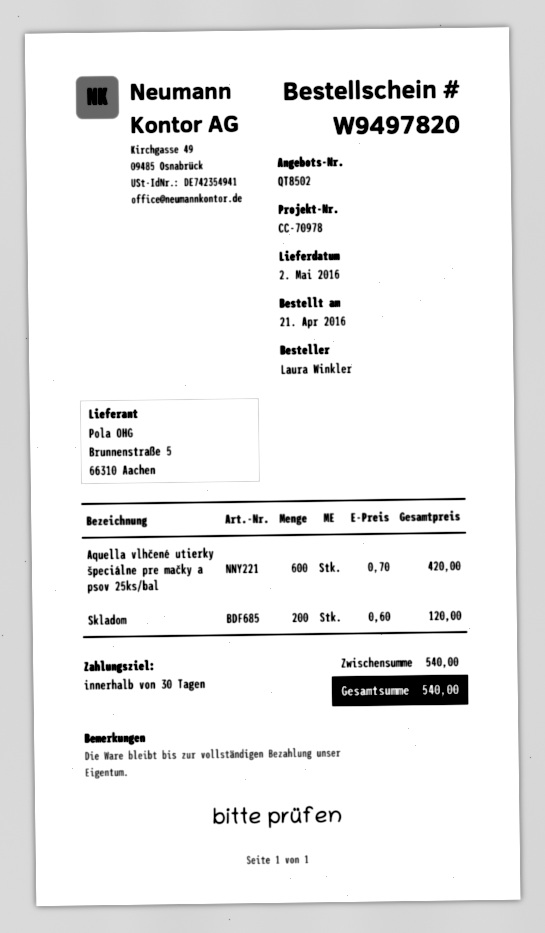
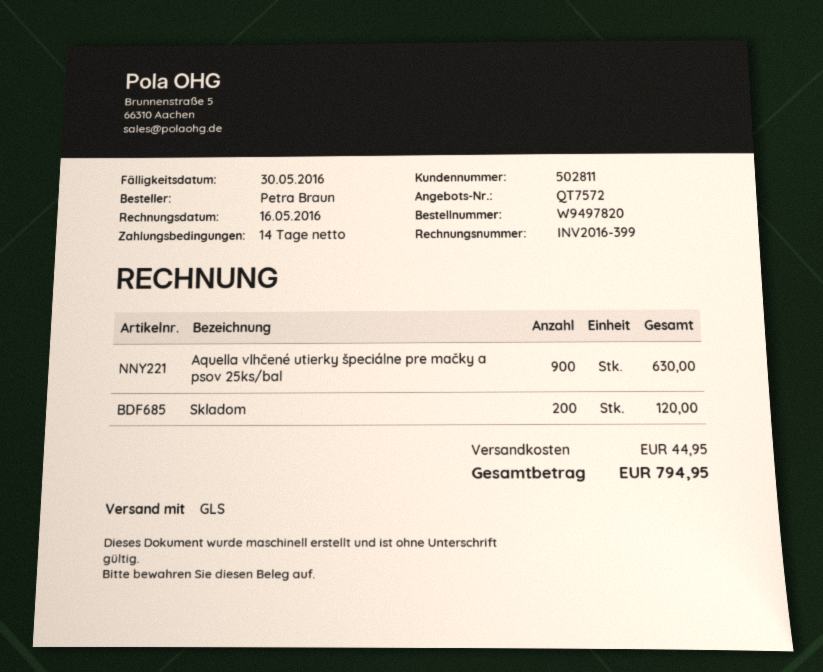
quote number: QT8502 -> QT7572
payment terms: 30 days -> 14 days
ordered by: Laura Winkler -> Petra Braun
Aquella vlhčené utierky špeciálne pre mačky a psov 25ks/bal: 600 for 420.00 -> 900 for 630.00
shipping: none -> 44.95
total: 540.00 -> 794.95

